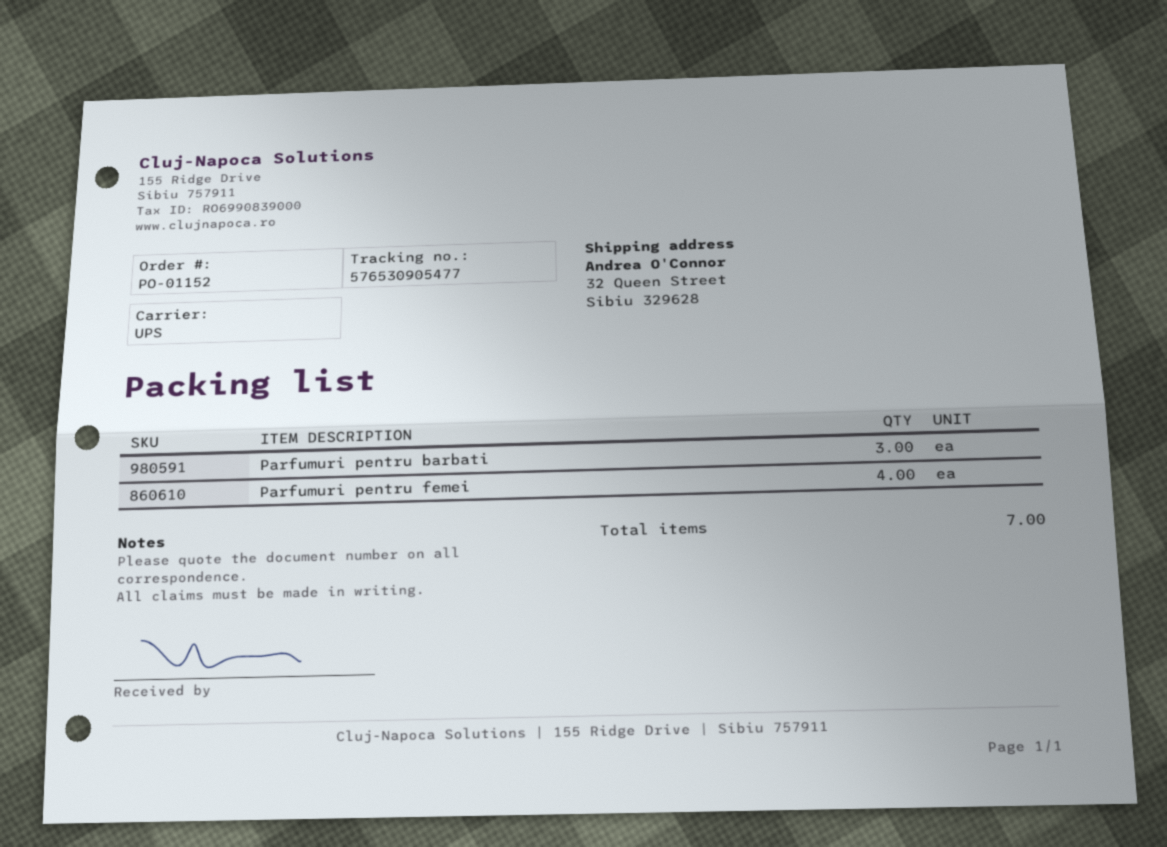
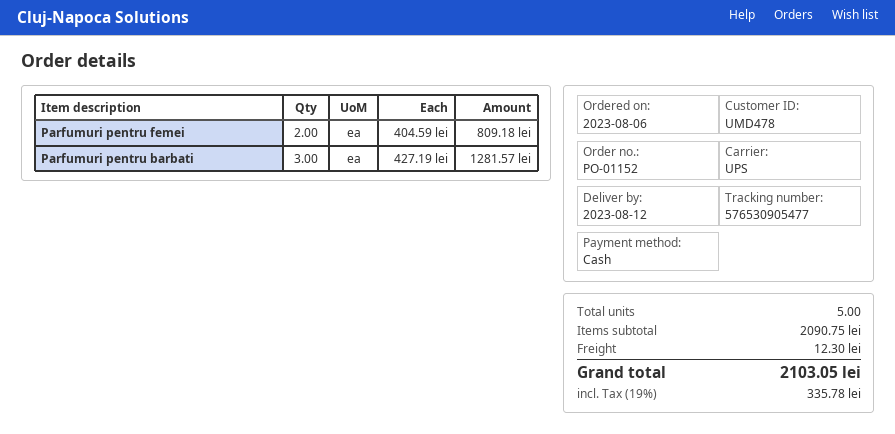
Parfumuri pentru femei: 4 -> 2
total quantity: 7 -> 5

